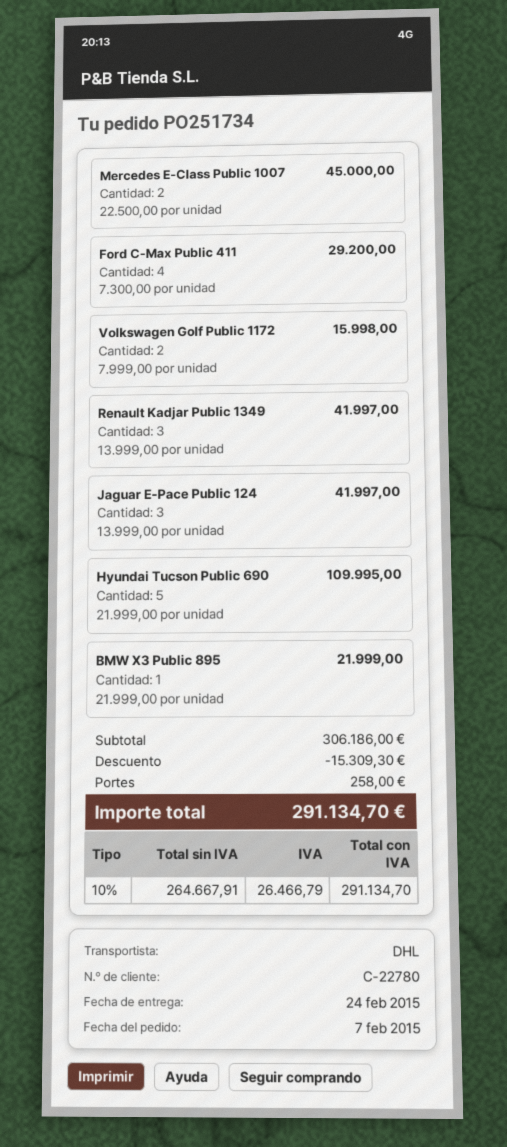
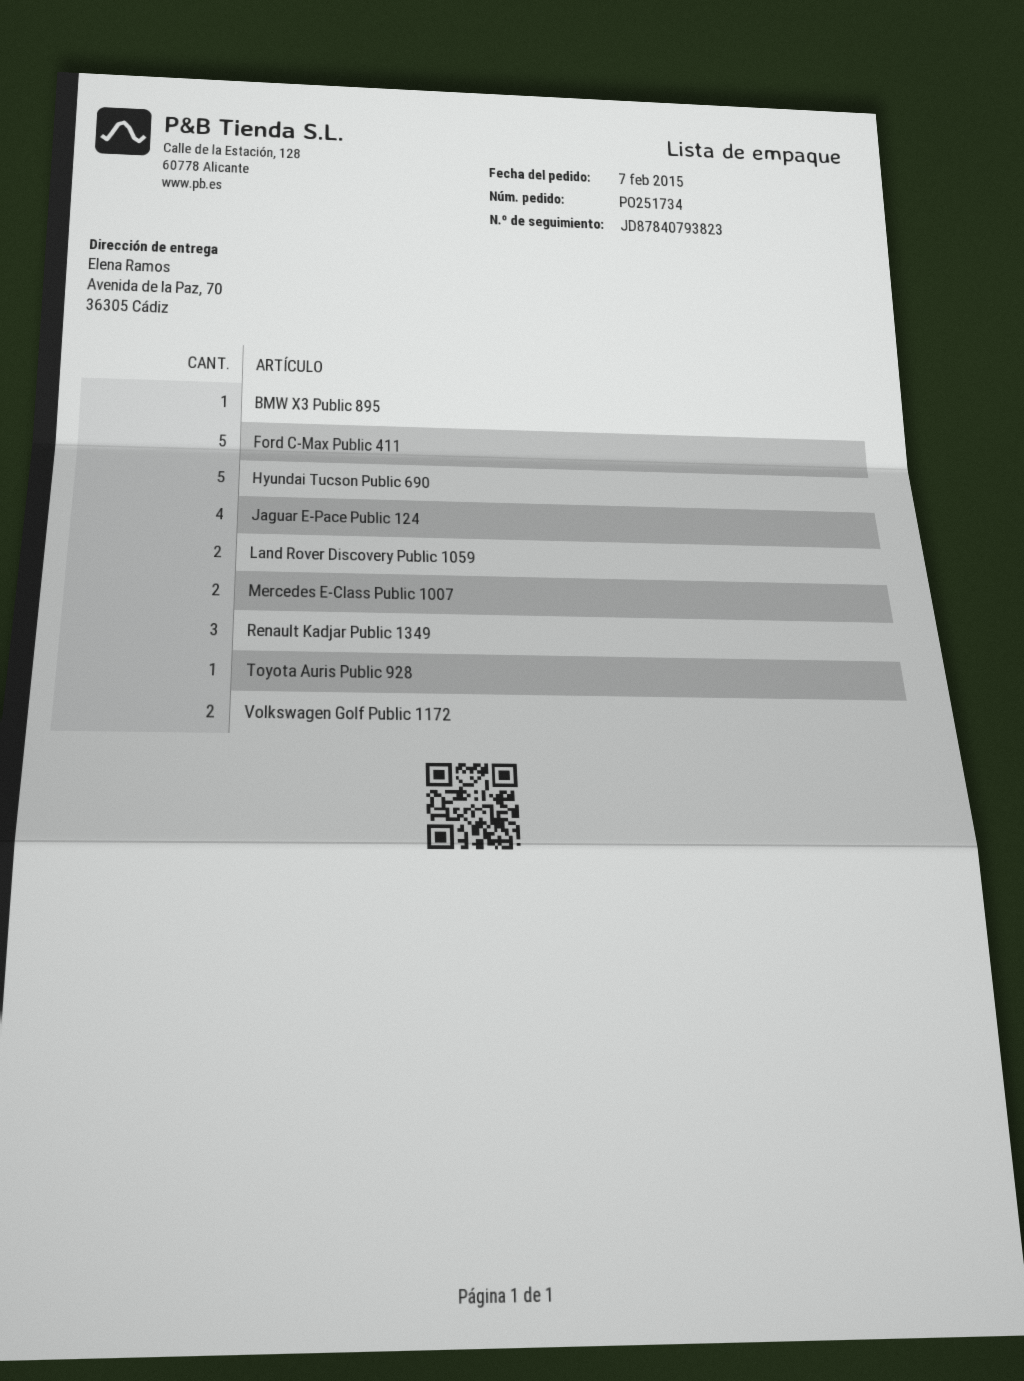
Ford C-Max Public 411: 4 -> 5
Jaguar E-Pace Public 124: 3 -> 4
Land Rover Discovery Public 1059: none -> 2
Toyota Auris Public 928: none -> 1

